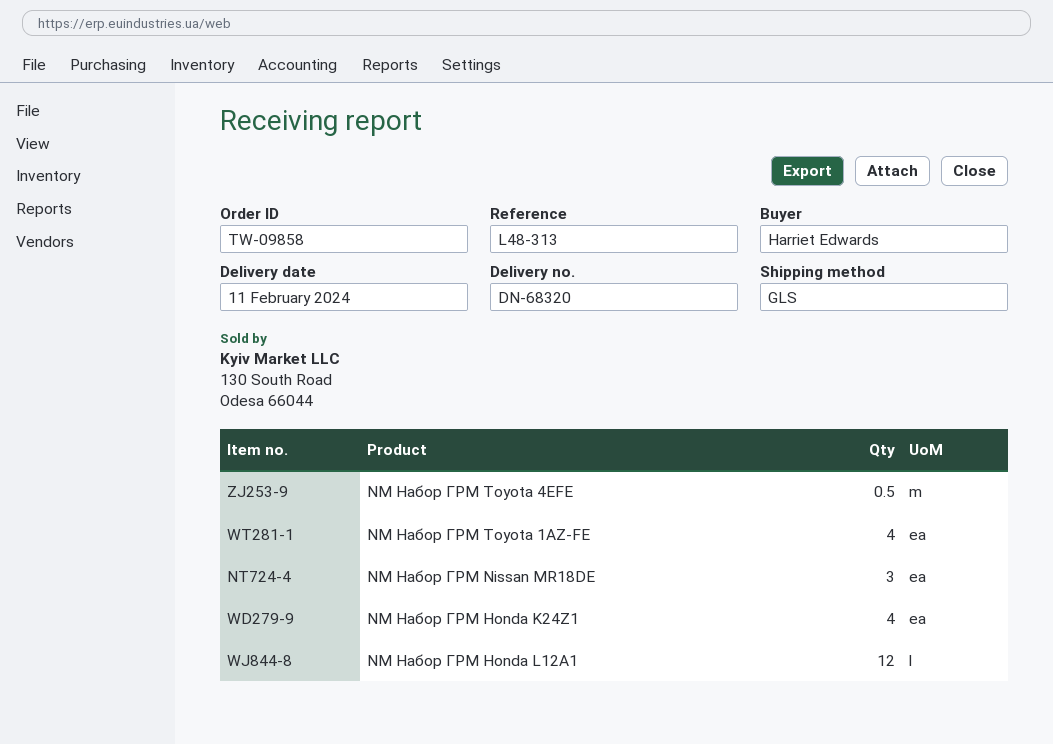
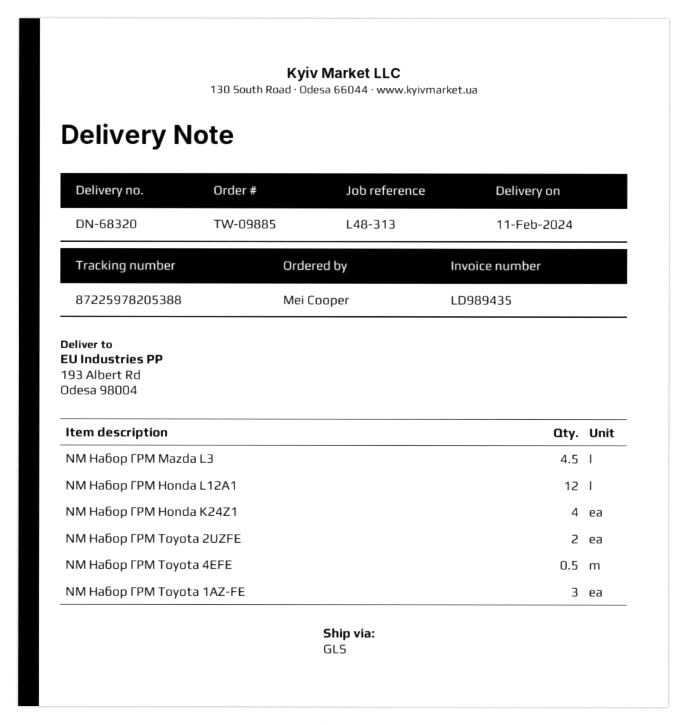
order number: TW-09858 -> TW-09885
ordered by: Harriet Edwards -> Mei Cooper
NM Набор ГРМ Toyota 1AZ-FE: 4 -> 3
NM Набор ГРМ Nissan MR18DE: 3 -> none
NM Набор ГРМ Mazda L3: none -> 4.5
NM Набор ГРМ Toyota 2UZFE: none -> 2

